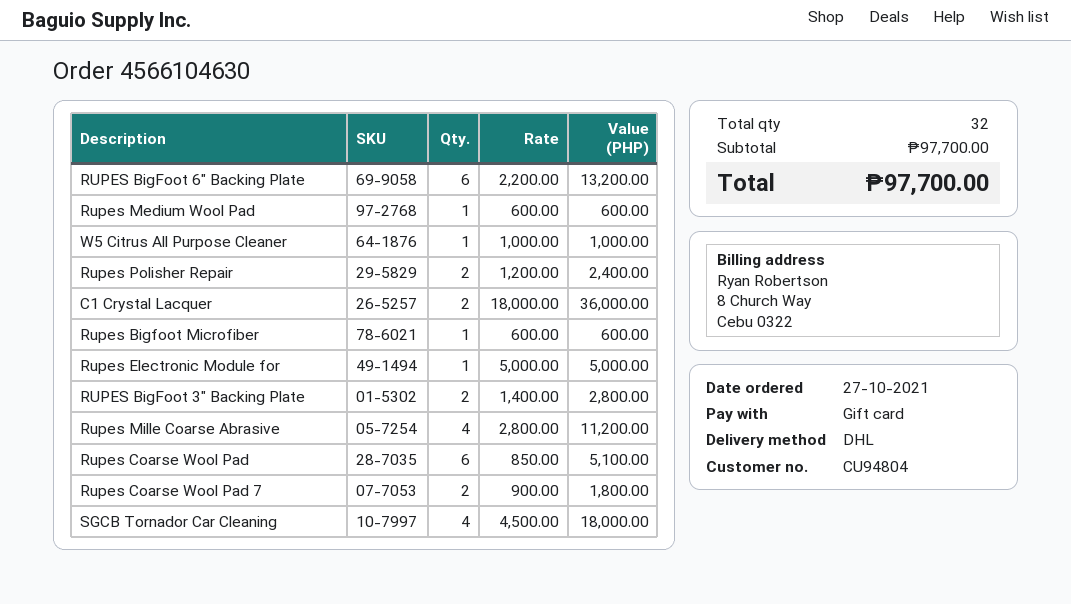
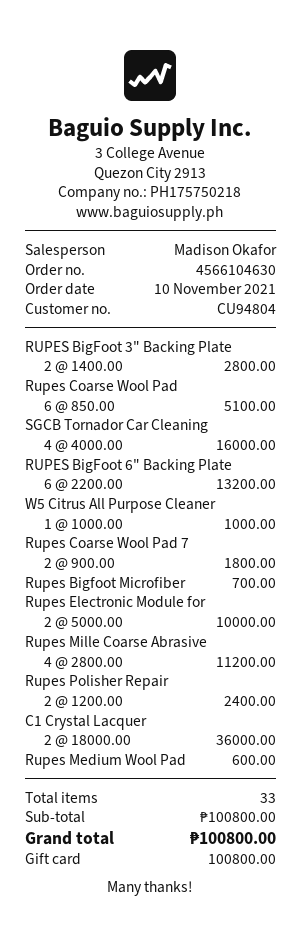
order date: 2021-10-27 -> 2021-11-10
Rupes Bigfoot Microfiber: 1 x 600.00 = 600.00 -> 1 x 700.00 = 700.00
Rupes Electronic Module for: 1 x 5000.00 = 5000.00 -> 2 x 5000.00 = 10000.00
SGCB Tornador Car Cleaning: 4 x 4500.00 = 18000.00 -> 4 x 4000.00 = 16000.00
total quantity: 32 -> 33
subtotal: 97700.00 -> 100800.00
total: 97700.00 -> 100800.00

